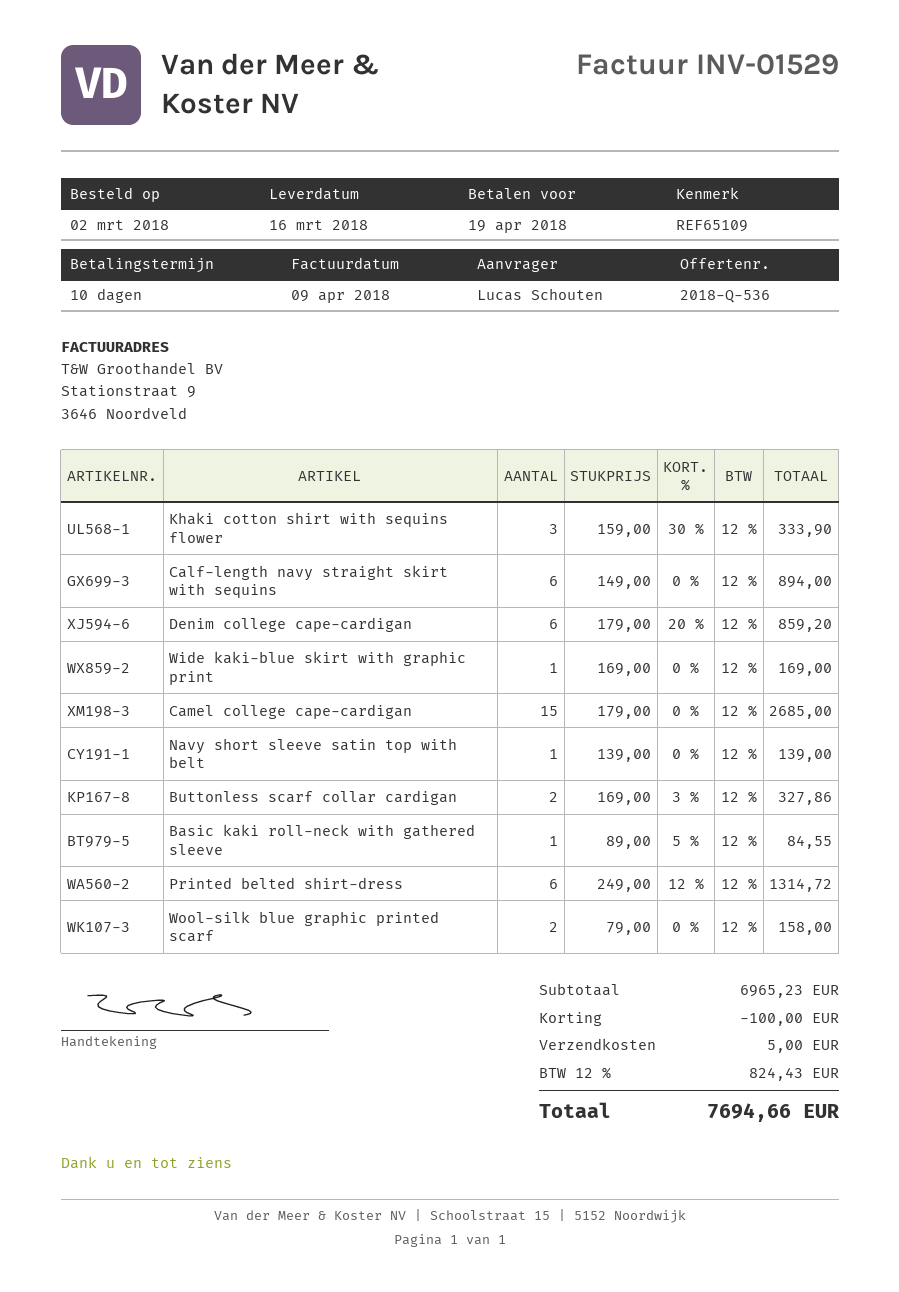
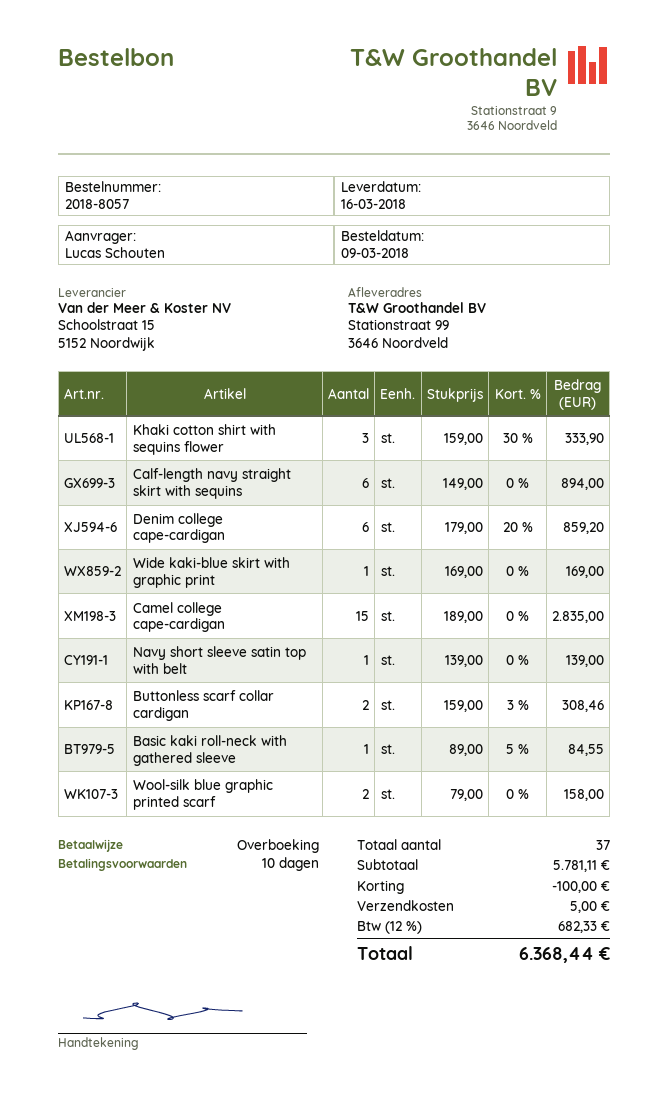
order date: 2018-03-02 -> 2018-03-09
Camel college cape-cardigan: 15 x 179.00 = 2685.00 -> 15 x 189.00 = 2835.00
Buttonless scarf collar cardigan: 2 x 169.00 - 3% = 327.86 -> 2 x 159.00 - 3% = 308.46
Printed belted shirt-dress: 6 x 249.00 - 12% = 1314.72 -> none
subtotal: 6965.23 -> 5781.11
tax: 12% = 824.43 -> 12% = 682.33
total: 7694.66 -> 6368.44

